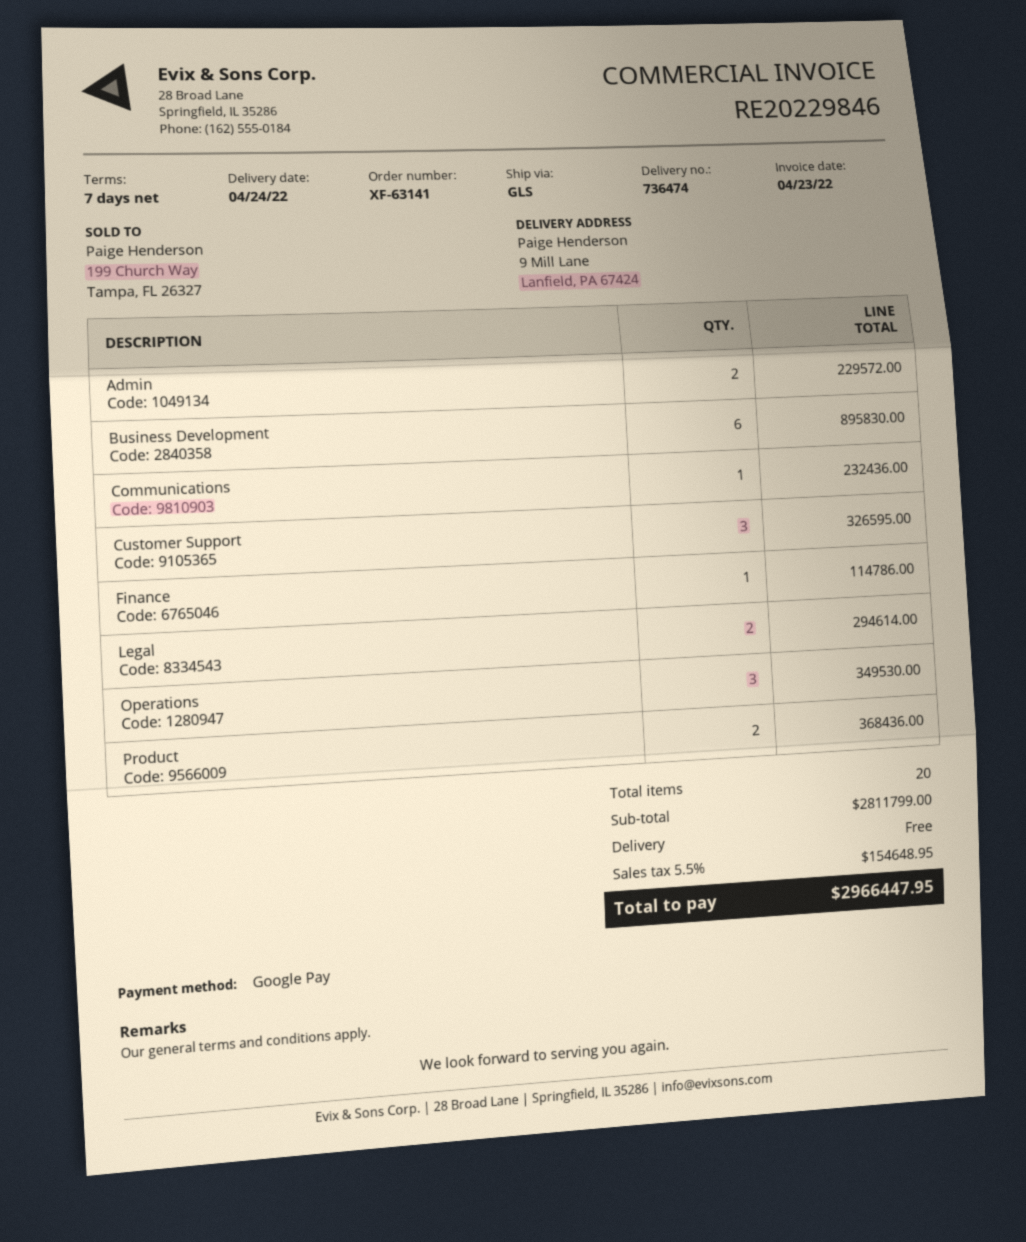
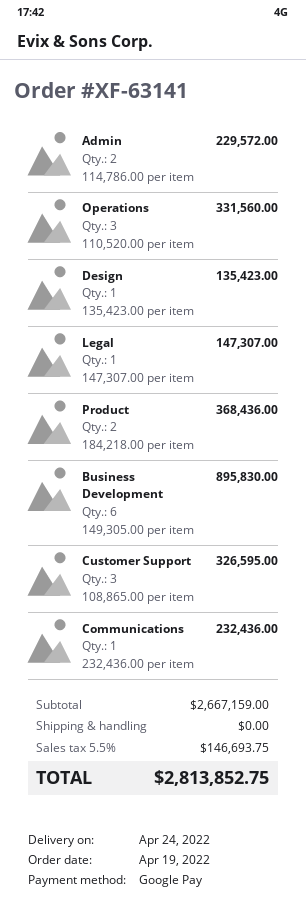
Finance: 1 for 114786.00 -> none
Legal: 2 for 294614.00 -> 1 for 147307.00
Operations: 3 for 349530.00 -> 3 for 331560.00
Design: none -> 1 for 135423.00
subtotal: 2811799.00 -> 2667159.00
tax: 5.5% = 154648.95 -> 5.5% = 146693.75
total: 2966447.95 -> 2813852.75

